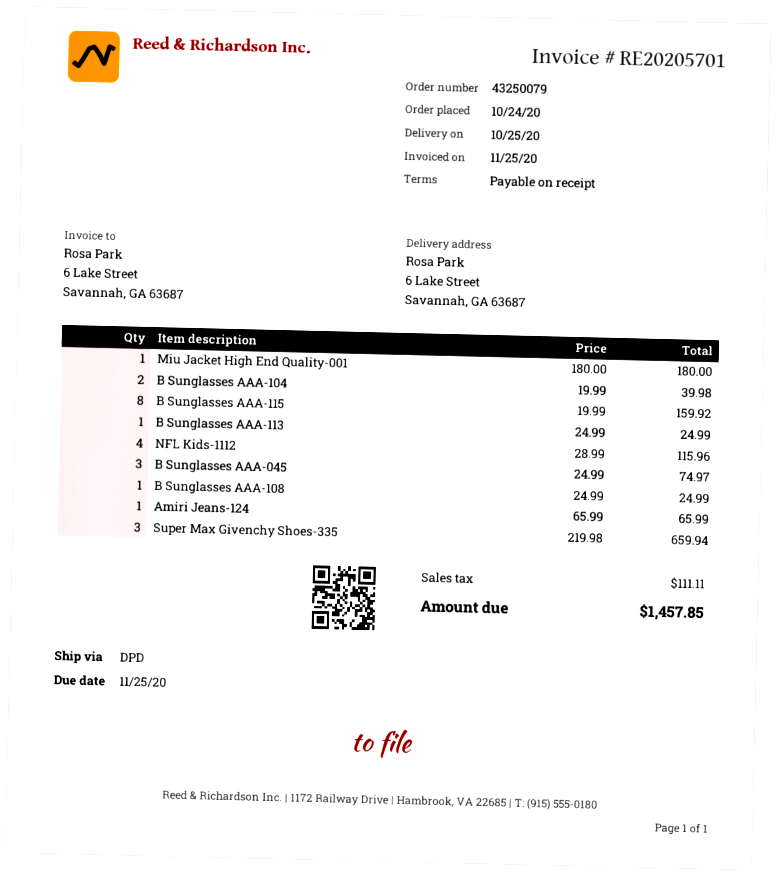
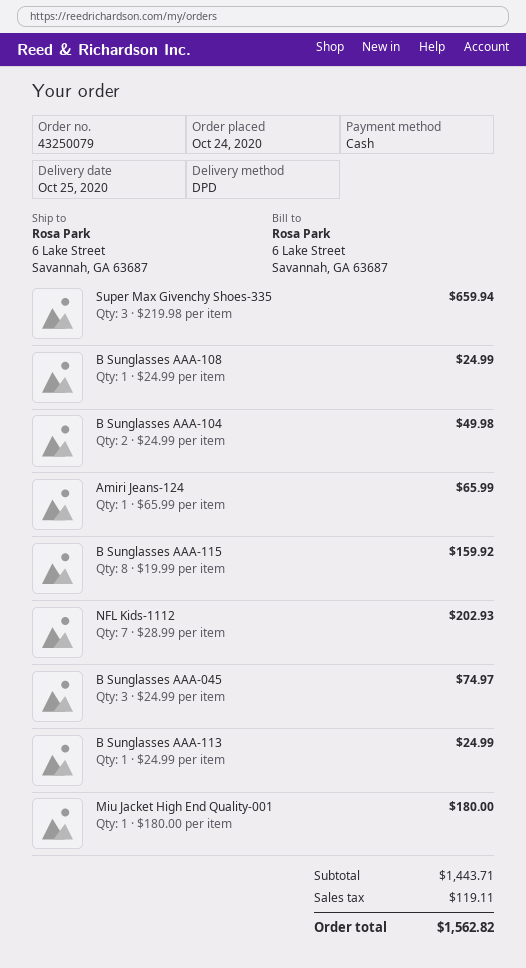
B Sunglasses AAA-104: 2 x 19.99 = 39.98 -> 2 x 24.99 = 49.98
NFL Kids-1112: 4 x 28.99 = 115.96 -> 7 x 28.99 = 202.93
tax: 111.11 -> 119.11
total: 1457.85 -> 1562.82

